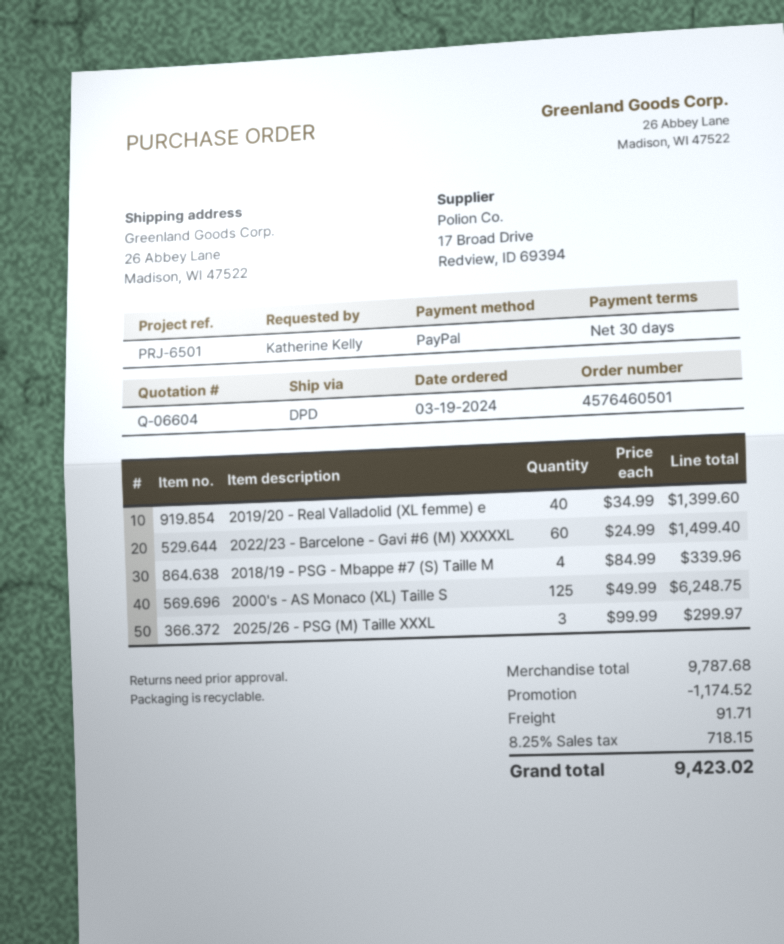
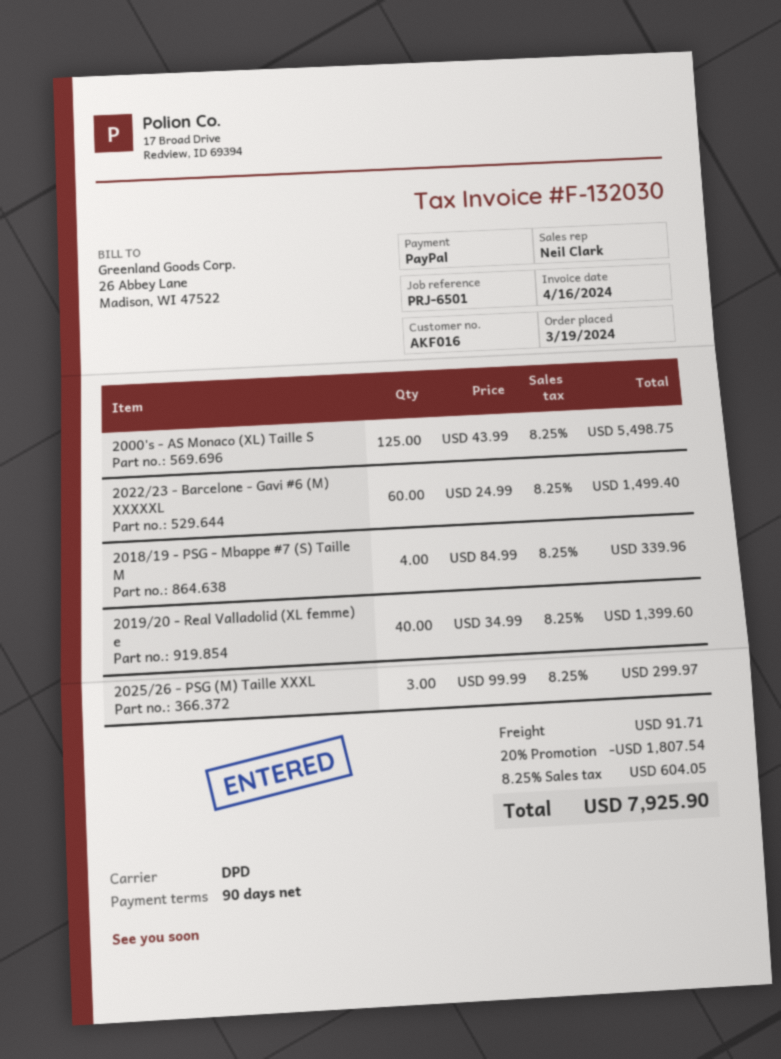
payment terms: 30 days -> 90 days
2000's - AS Monaco (XL) Taille S: 125 x 49.99 = 6248.75 -> 125 x 43.99 = 5498.75
discount: 1174.52 -> 1807.54
tax: 8.25% = 718.15 -> 8.25% = 604.05
total: 9423.02 -> 7925.90

